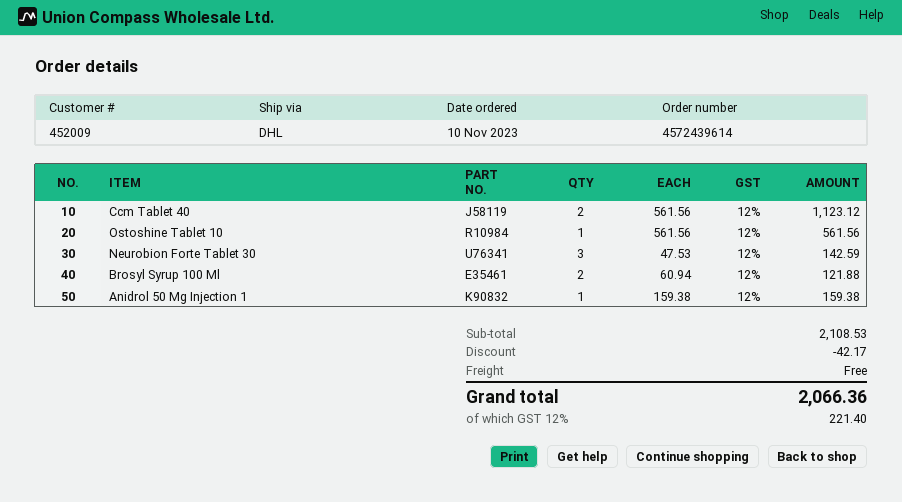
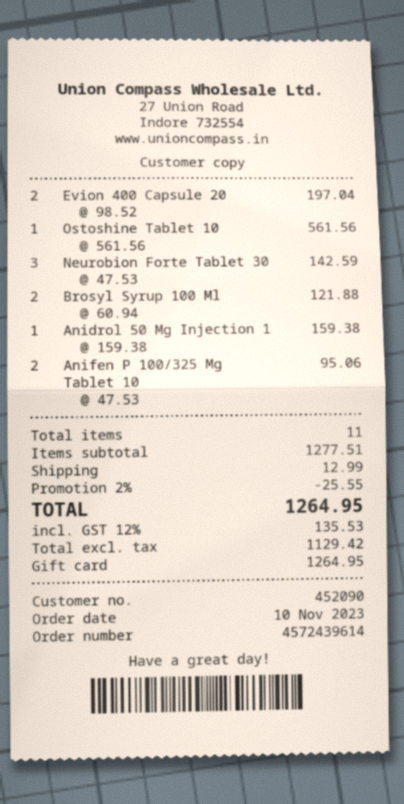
customer number: 452009 -> 452090
Ccm Tablet 40: 2 x 561.56 = 1123.12 -> none
Evion 400 Capsule 20: none -> 2 x 98.52 = 197.04
Anifen P 100/325 Mg Tablet 10: none -> 2 x 47.53 = 95.06
subtotal: 2108.53 -> 1277.51
discount: 42.17 -> 25.55
shipping: 0.00 -> 12.99
tax: 12% = 221.40 -> 12% = 135.53
total: 2066.36 -> 1264.95

